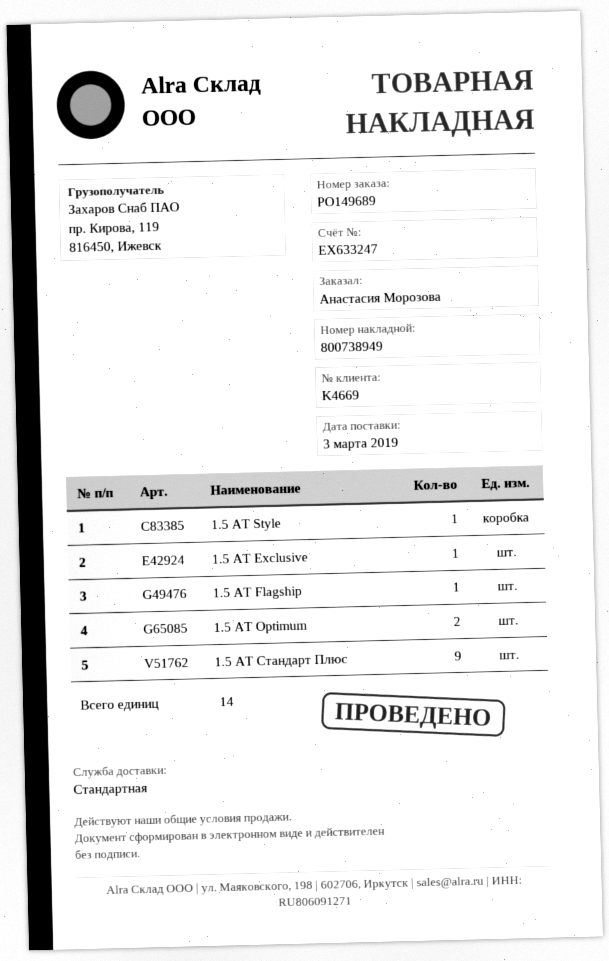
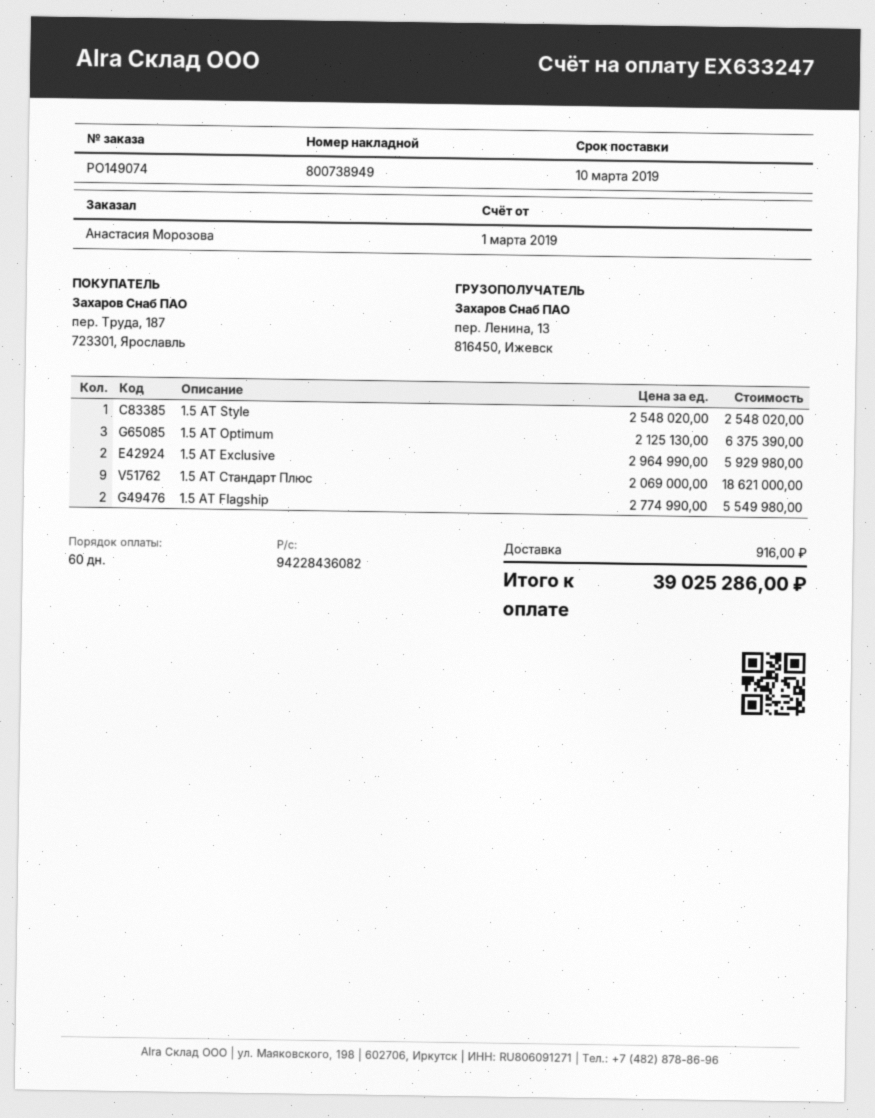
order number: PO149689 -> PO149074
delivery date: 2019-03-03 -> 2019-03-10
ship to: пр. Кирова, 119, 816450, Ижевск -> пер. Ленина, 13, 816450, Ижевск
1.5 AT Exclusive: 1 -> 2
1.5 AT Flagship: 1 -> 2
1.5 AT Optimum: 2 -> 3

